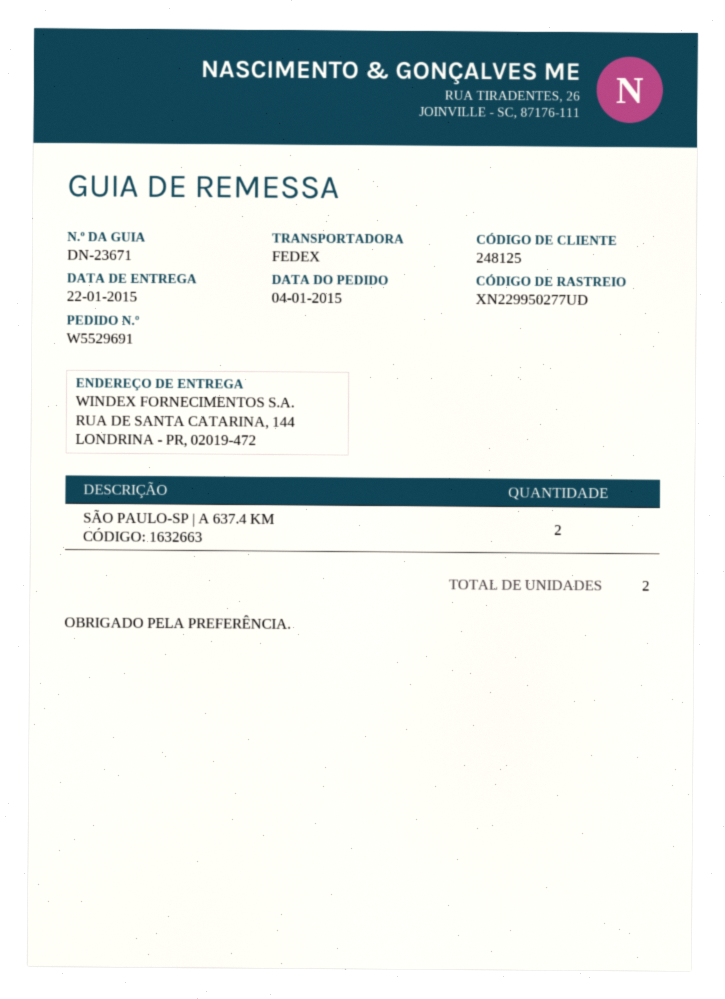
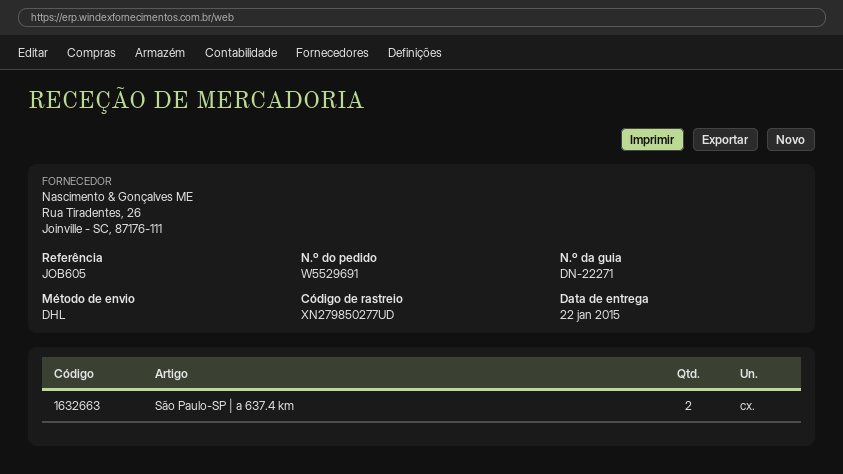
delivery note number: DN-23671 -> DN-22271
shipping method: FedEx -> DHL
tracking number: XN229950277UD -> XN279850277UD

